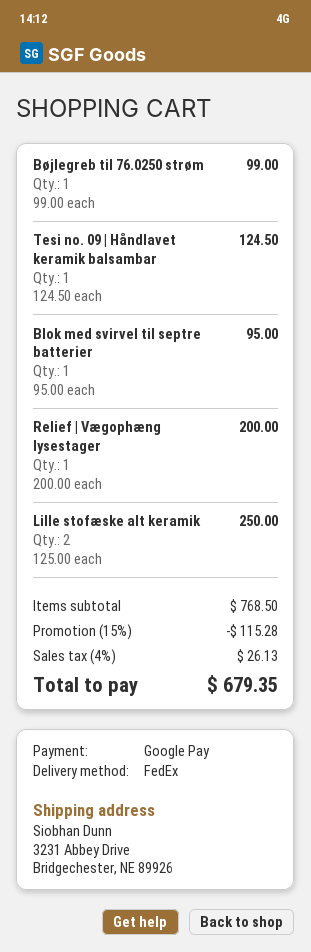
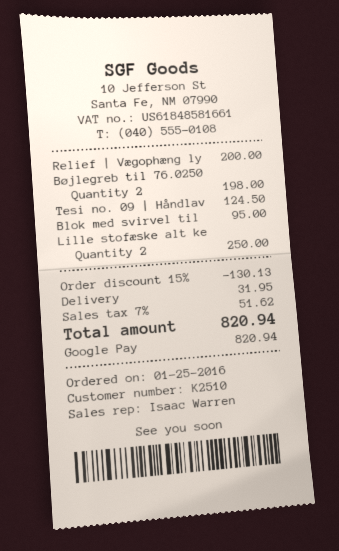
Bøjlegreb til 76.0250 strøm: 1 for 99.00 -> 2 for 198.00
discount: 15% = 115.28 -> 15% = 130.13
shipping: none -> 31.95
tax: 4% = 26.13 -> 7% = 51.62
total: 679.35 -> 820.94

